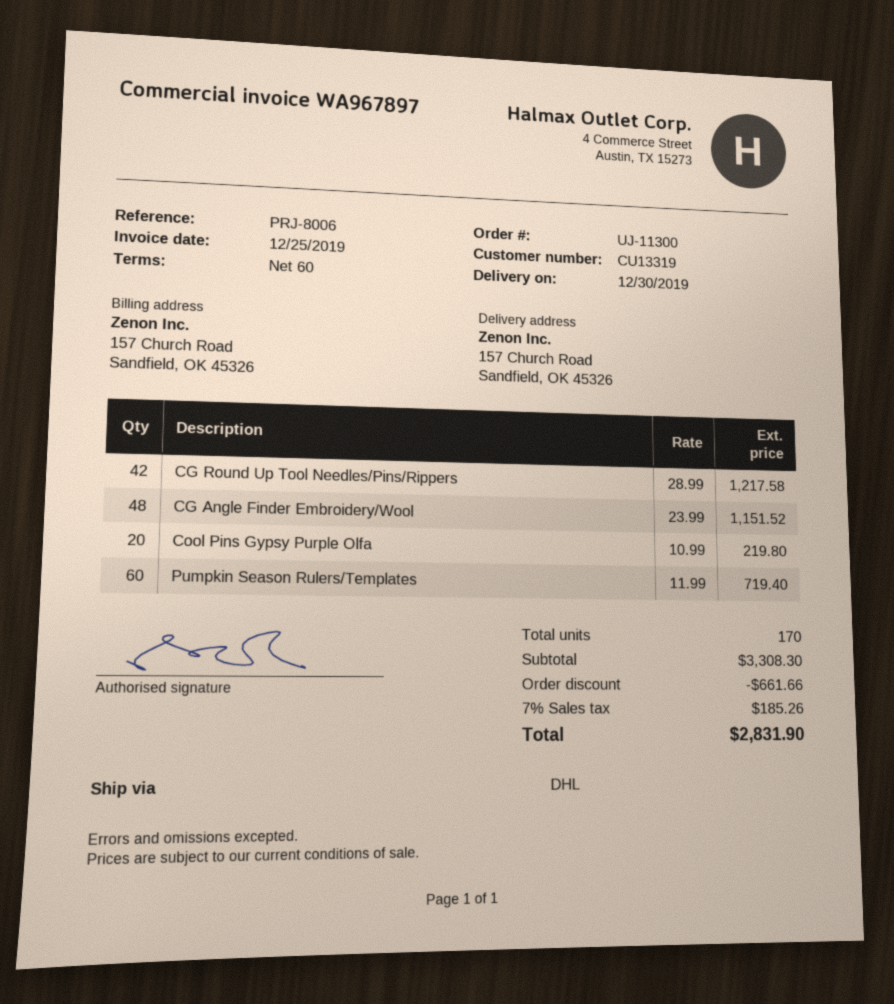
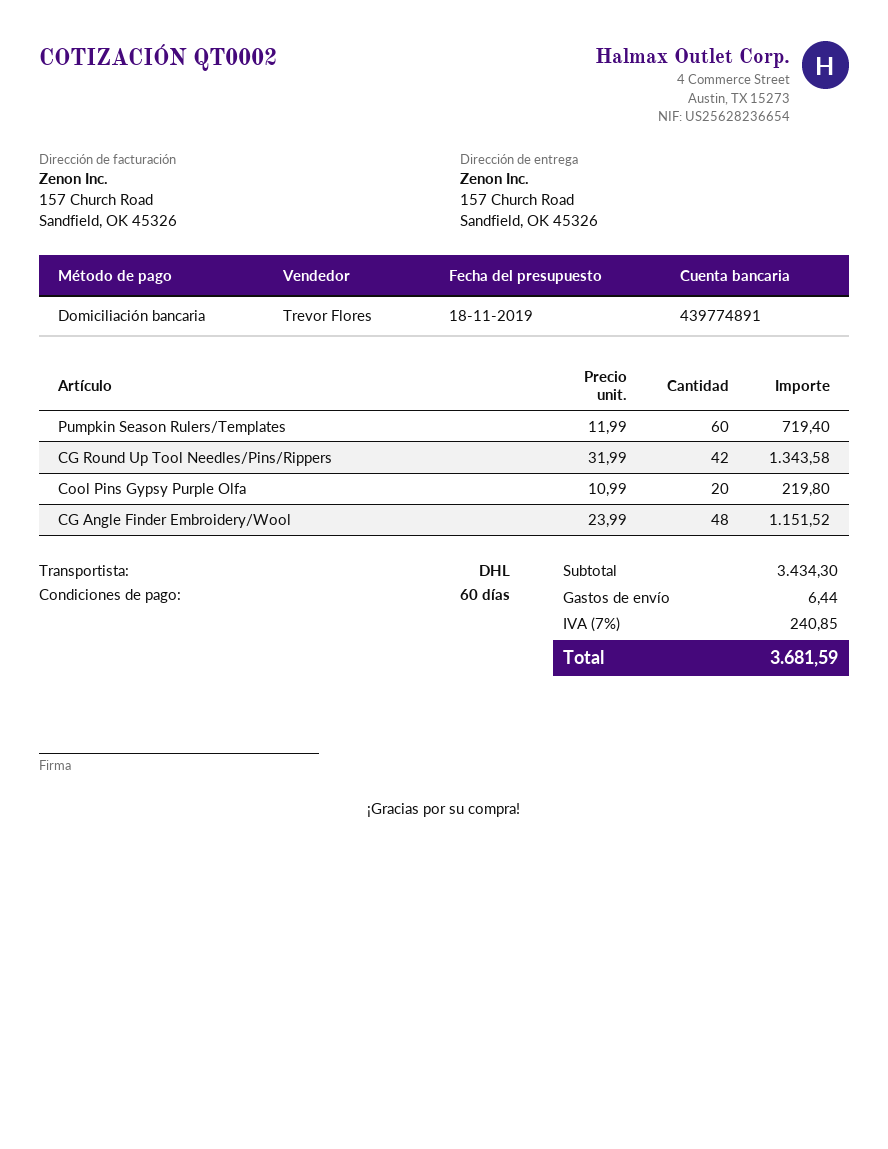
CG Round Up Tool Needles/Pins/Rippers: 42 x 28.99 = 1217.58 -> 42 x 31.99 = 1343.58
subtotal: 3308.30 -> 3434.30
discount: 661.66 -> none
shipping: none -> 6.44
tax: 7% = 185.26 -> 7% = 240.85
total: 2831.90 -> 3681.59

